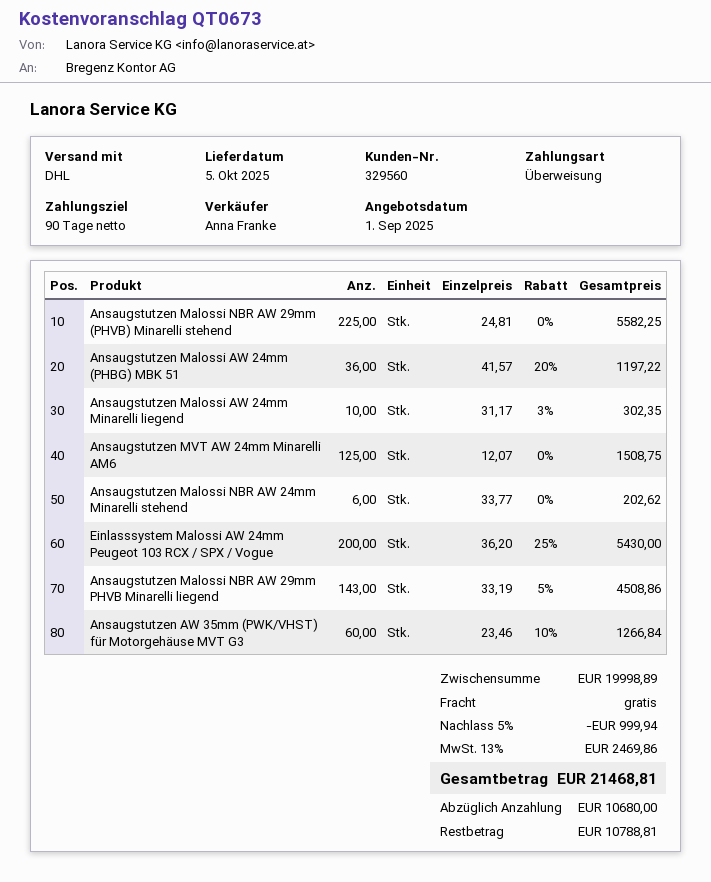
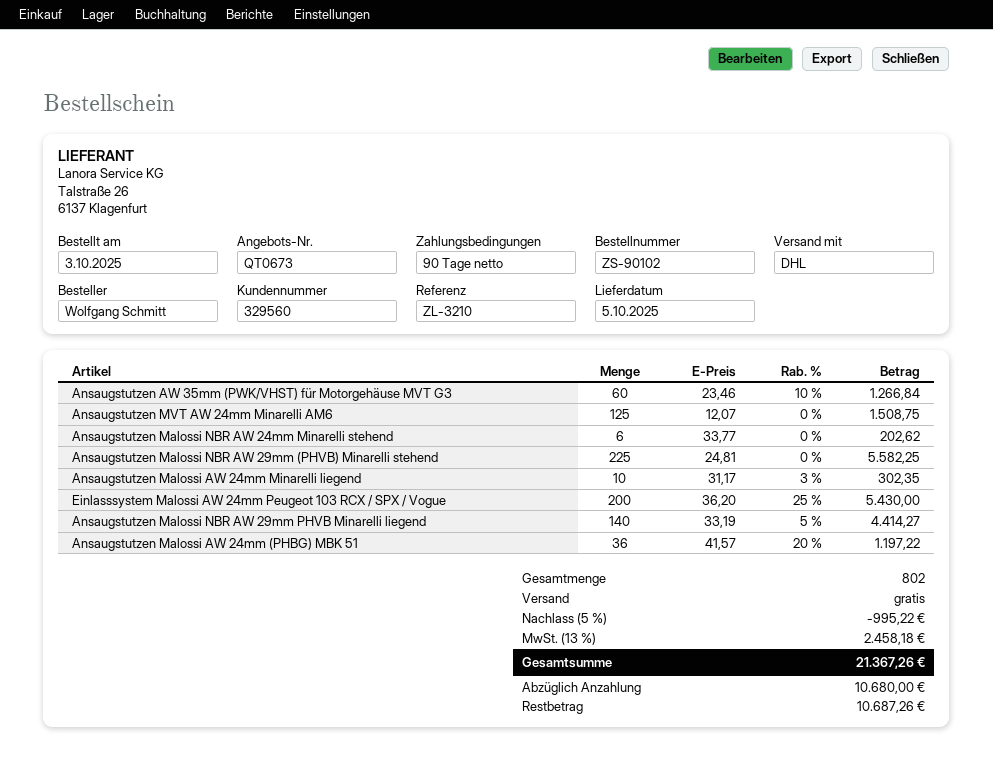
Ansaugstutzen Malossi NBR AW 29mm PHVB Minarelli liegend: 143 x 33.19 - 5% = 4508.86 -> 140 x 33.19 - 5% = 4414.27
discount: 5% = 999.94 -> 5% = 995.22
tax: 13% = 2469.86 -> 13% = 2458.18
total: 21468.81 -> 21367.26
balance: 10788.81 -> 10687.26

